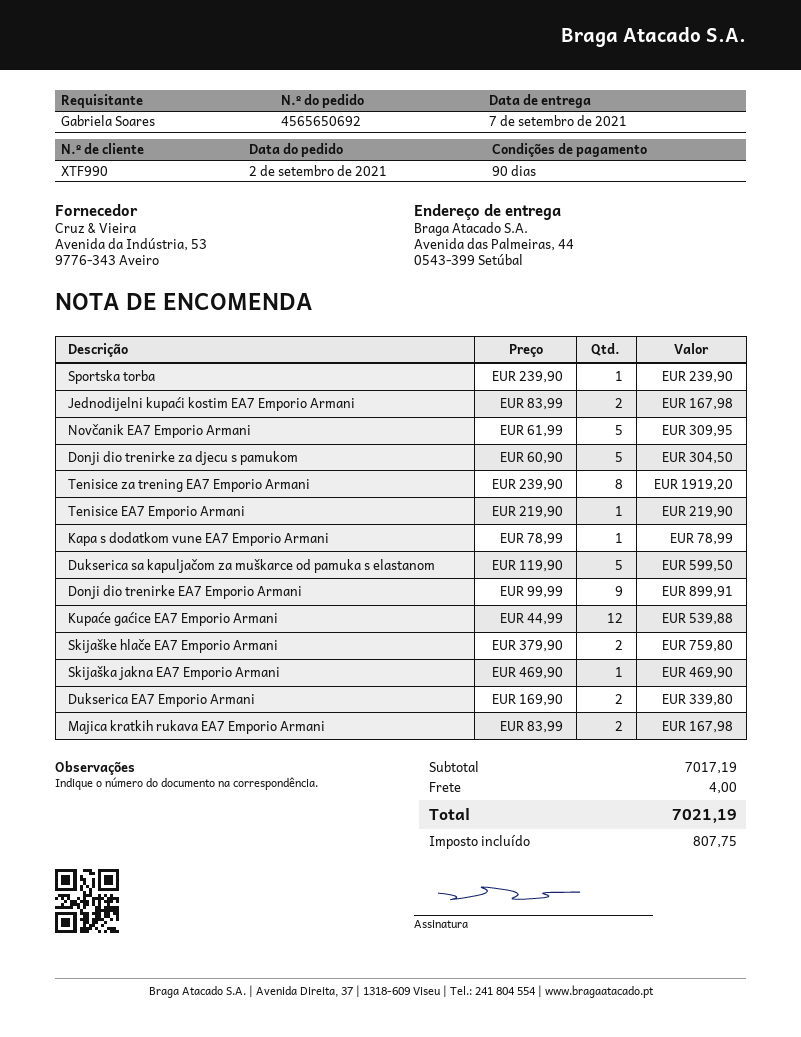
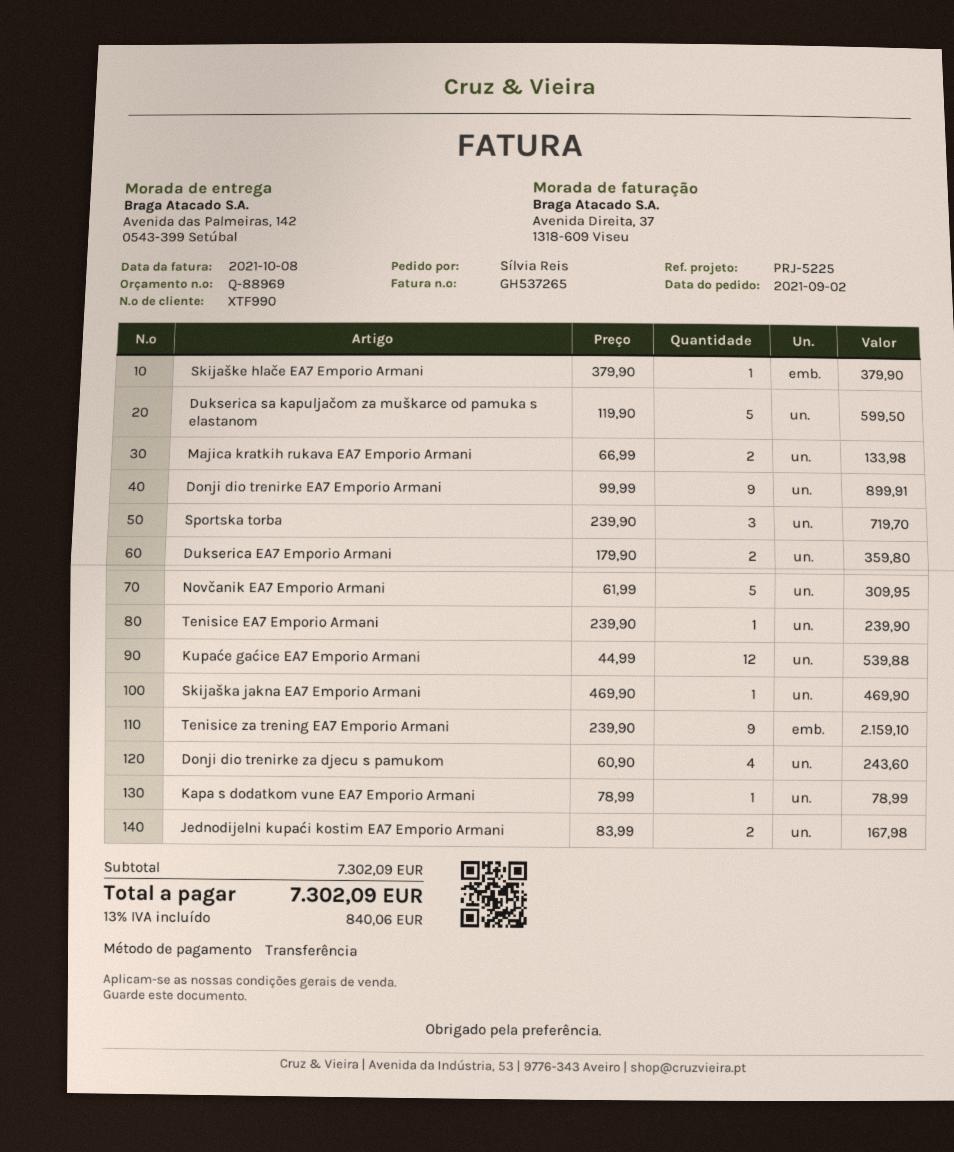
ordered by: Gabriela Soares -> Sílvia Reis
ship to: Avenida das Palmeiras, 44, 0543-399 Setúbal -> Avenida das Palmeiras, 142, 0543-399 Setúbal
Sportska torba: 1 x 239.90 = 239.90 -> 3 x 239.90 = 719.70
Donji dio trenirke za djecu s pamukom: 5 x 60.90 = 304.50 -> 4 x 60.90 = 243.60
Tenisice za trening EA7 Emporio Armani: 8 x 239.90 = 1919.20 -> 9 x 239.90 = 2159.10
Tenisice EA7 Emporio Armani: 1 x 219.90 = 219.90 -> 1 x 239.90 = 239.90
Skijaške hlače EA7 Emporio Armani: 2 x 379.90 = 759.80 -> 1 x 379.90 = 379.90
Dukserica EA7 Emporio Armani: 2 x 169.90 = 339.80 -> 2 x 179.90 = 359.80
Majica kratkih rukava EA7 Emporio Armani: 2 x 83.99 = 167.98 -> 2 x 66.99 = 133.98
subtotal: 7017.19 -> 7302.09
shipping: 4.00 -> none
tax: 807.75 -> 840.06
total: 7021.19 -> 7302.09

